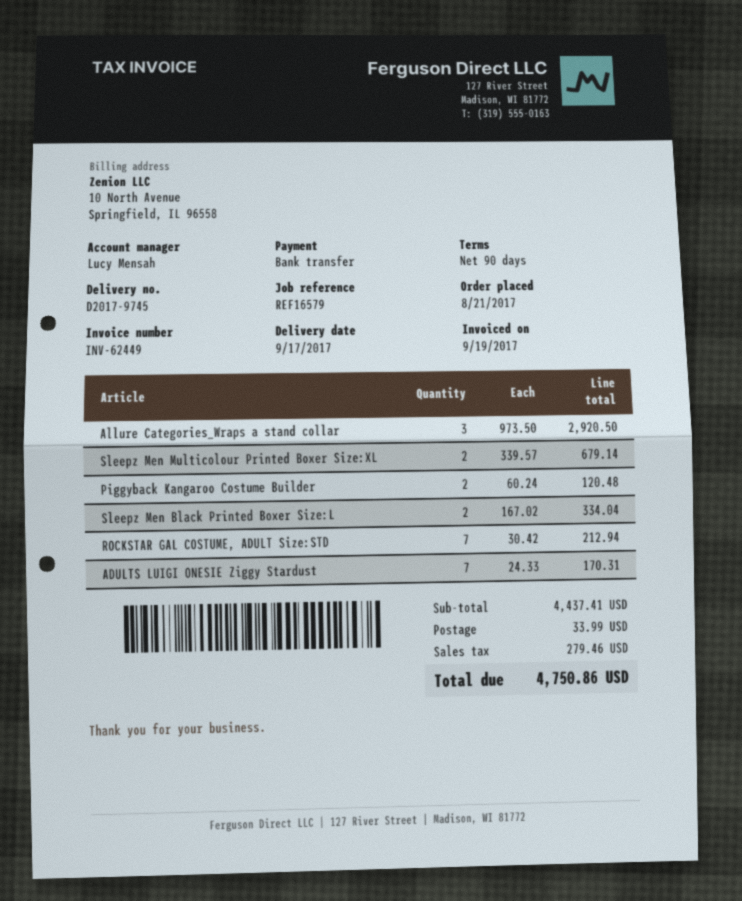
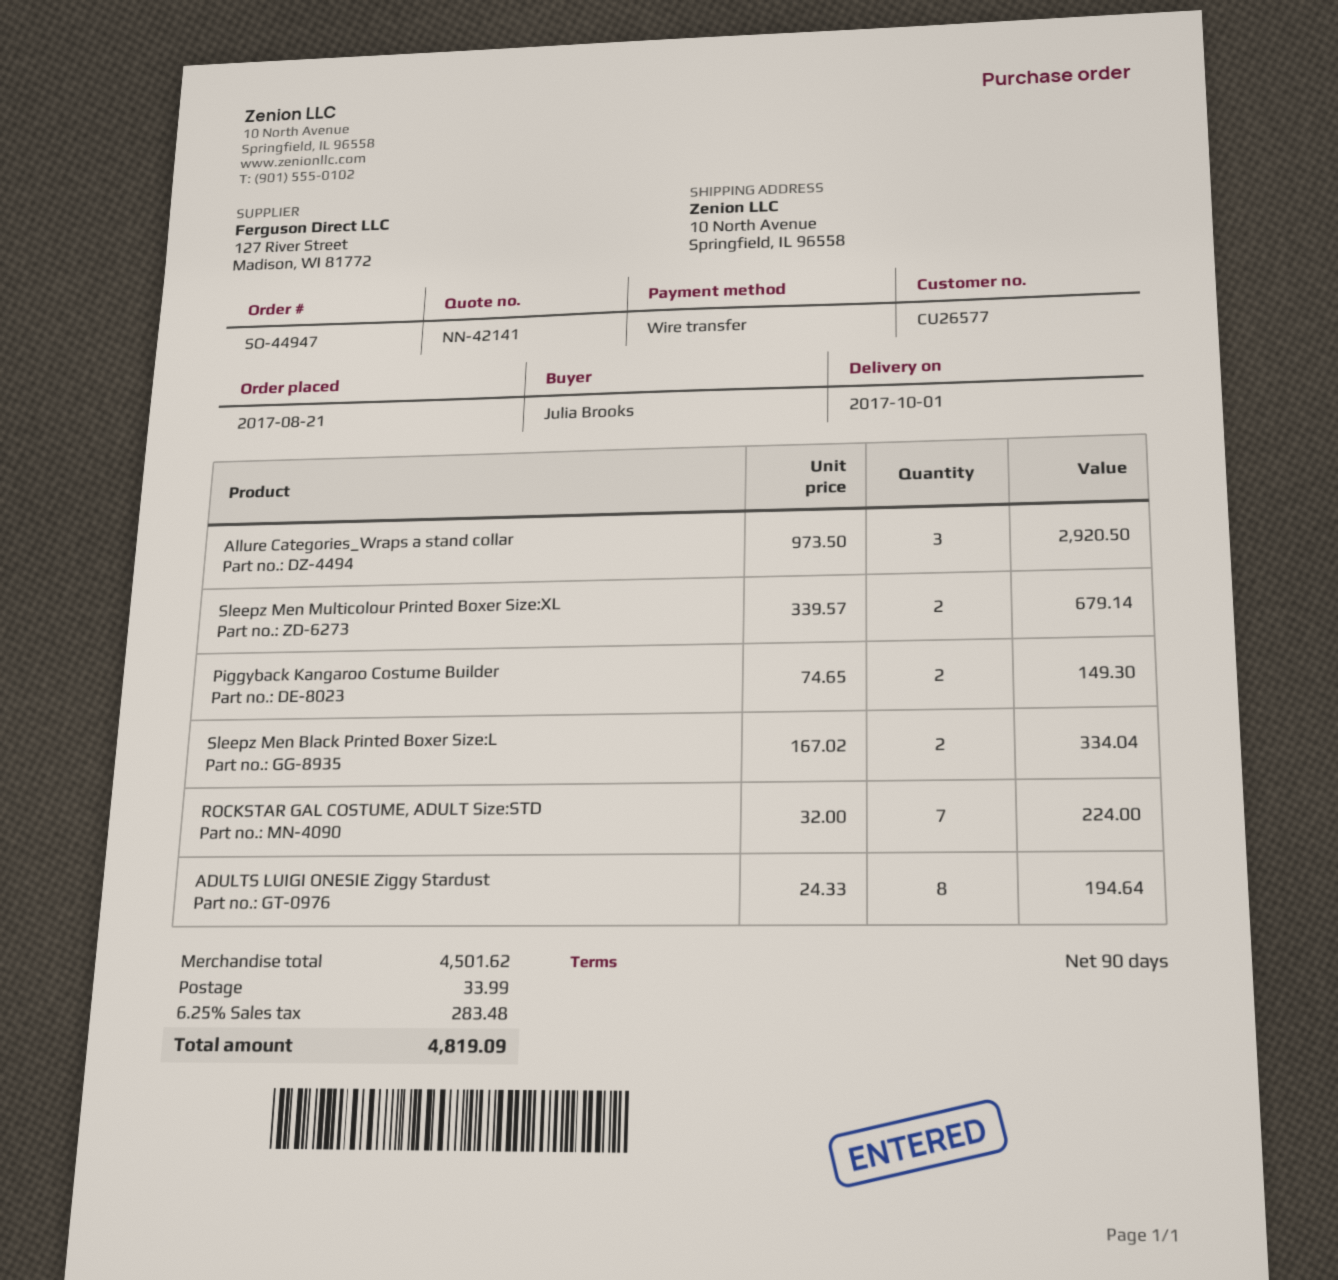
delivery date: 2017-09-17 -> 2017-10-01
Piggyback Kangaroo Costume Builder: 2 x 60.24 = 120.48 -> 2 x 74.65 = 149.30
ROCKSTAR GAL COSTUME, ADULT Size:STD: 7 x 30.42 = 212.94 -> 7 x 32.00 = 224.00
ADULTS LUIGI ONESIE Ziggy Stardust: 7 x 24.33 = 170.31 -> 8 x 24.33 = 194.64
subtotal: 4437.41 -> 4501.62
tax: 279.46 -> 283.48
total: 4750.86 -> 4819.09

